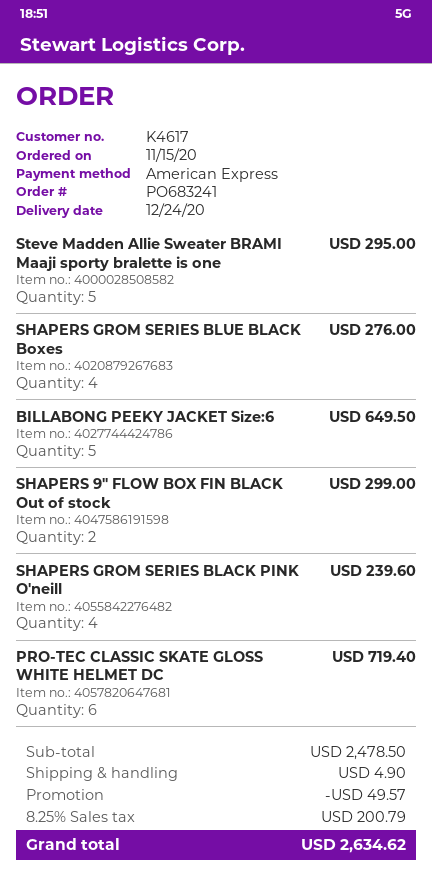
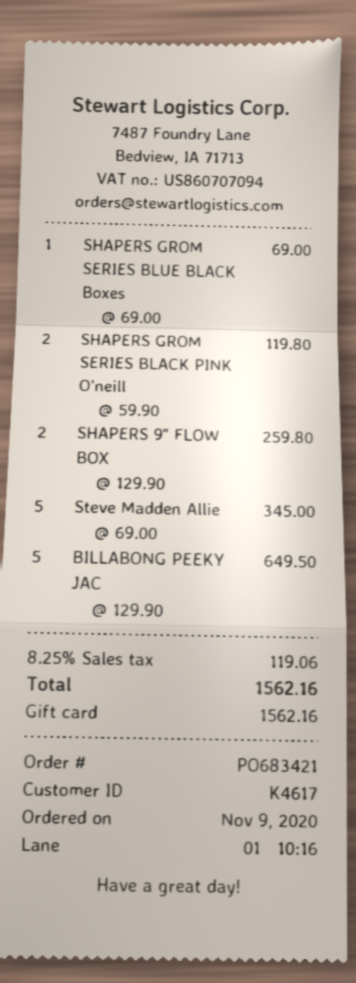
order number: PO683241 -> PO683421
order date: 2020-11-15 -> 2020-11-09
payment method: American Express -> gift card
Steve Madden Allie Sweater BRAMI Maaji sporty bralette is one: 5 for 295.00 -> 5 for 345.00
SHAPERS GROM SERIES BLUE BLACK Boxes: 4 for 276.00 -> 1 for 69.00
SHAPERS 9" FLOW BOX FIN BLACK Out of stock: 2 for 299.00 -> 2 for 259.80
SHAPERS GROM SERIES BLACK PINK O'neill: 4 for 239.60 -> 2 for 119.80
PRO-TEC CLASSIC SKATE GLOSS WHITE HELMET DC: 6 for 719.40 -> none
discount: 49.57 -> none
shipping: 4.90 -> none
tax: 8.25% = 200.79 -> 8.25% = 119.06
total: 2634.62 -> 1562.16

